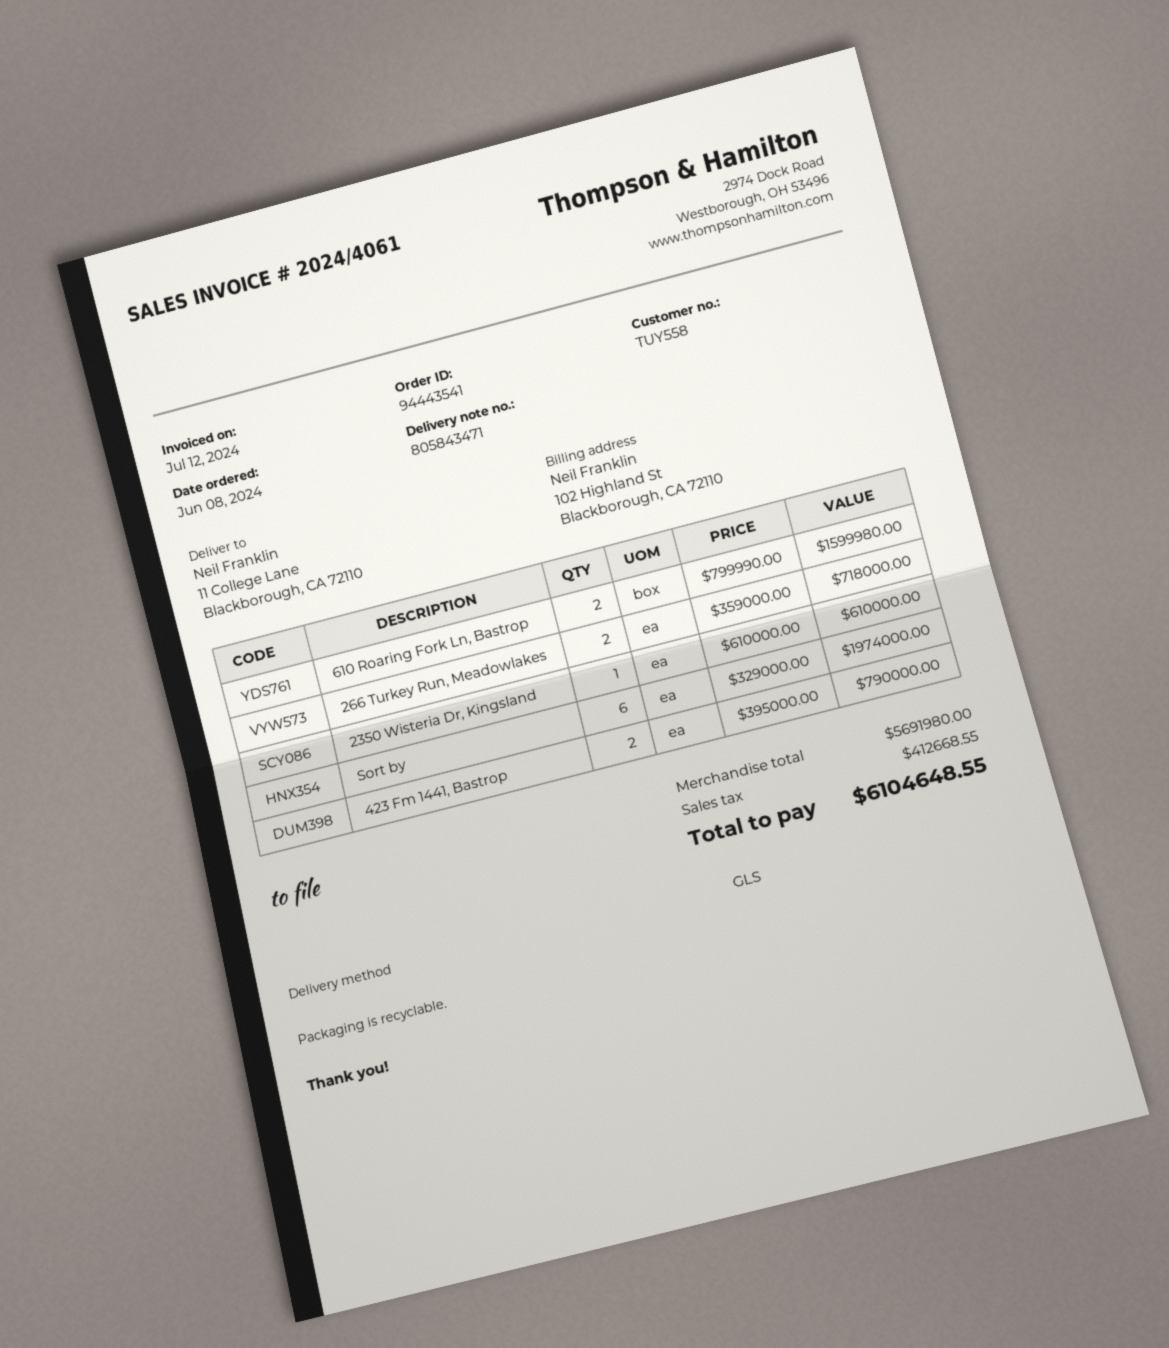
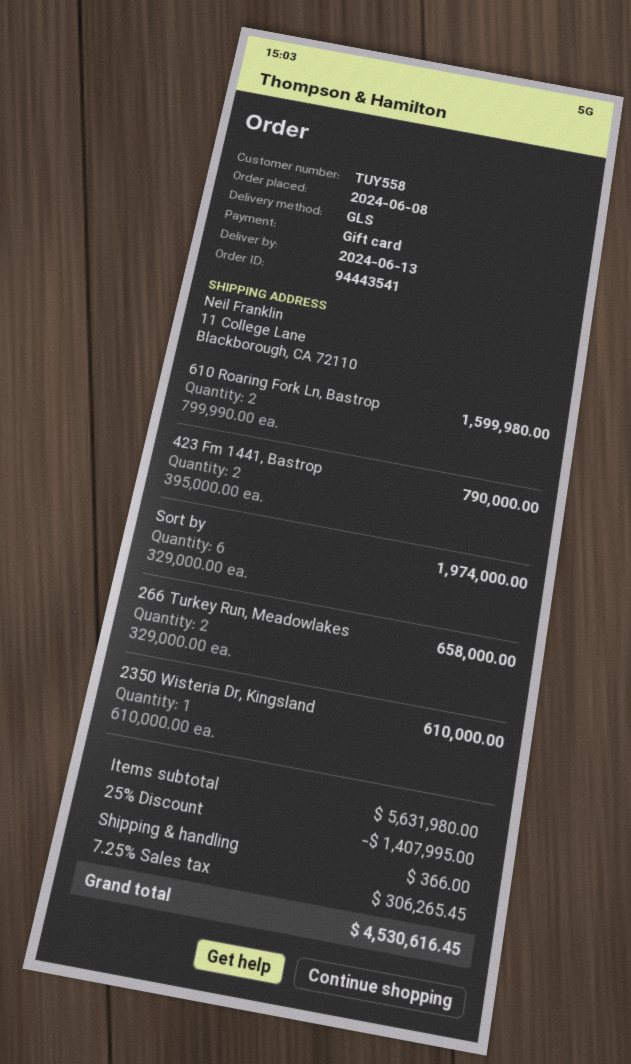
266 Turkey Run, Meadowlakes: 2 x 359000.00 = 718000.00 -> 2 x 329000.00 = 658000.00
subtotal: 5691980.00 -> 5631980.00
discount: none -> 25% = 1407995.00
shipping: none -> 366.00
tax: 412668.55 -> 306265.45
total: 6104648.55 -> 4530616.45

